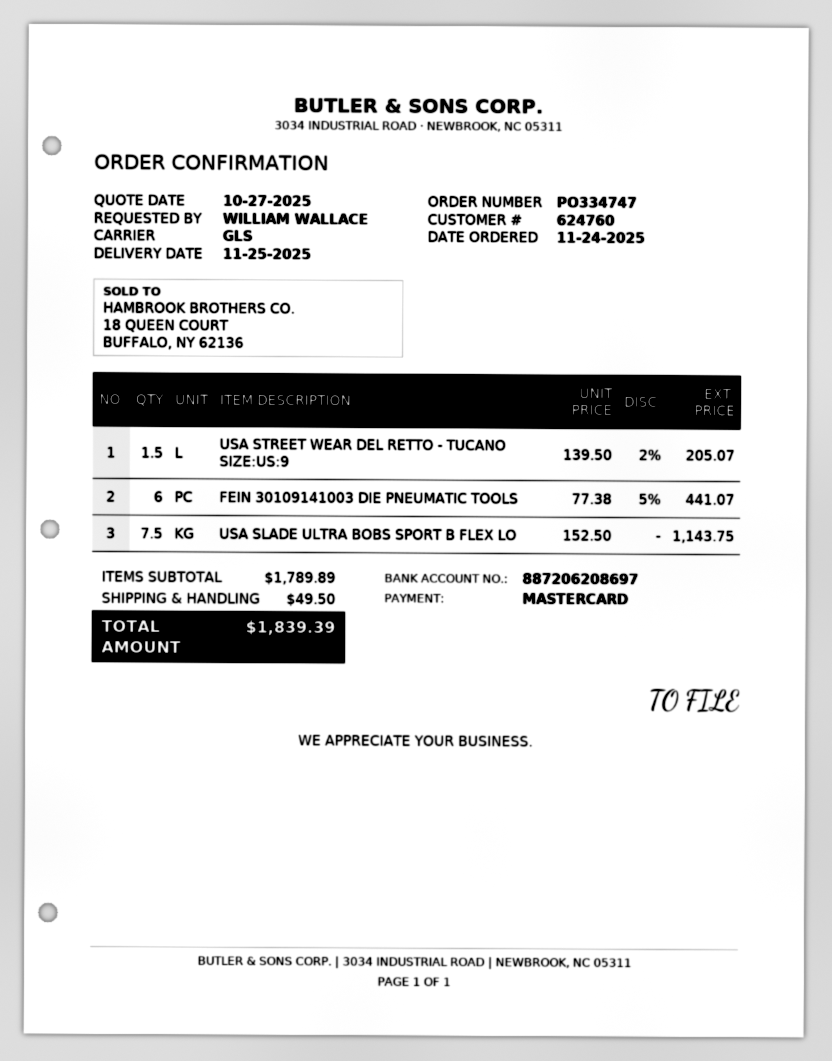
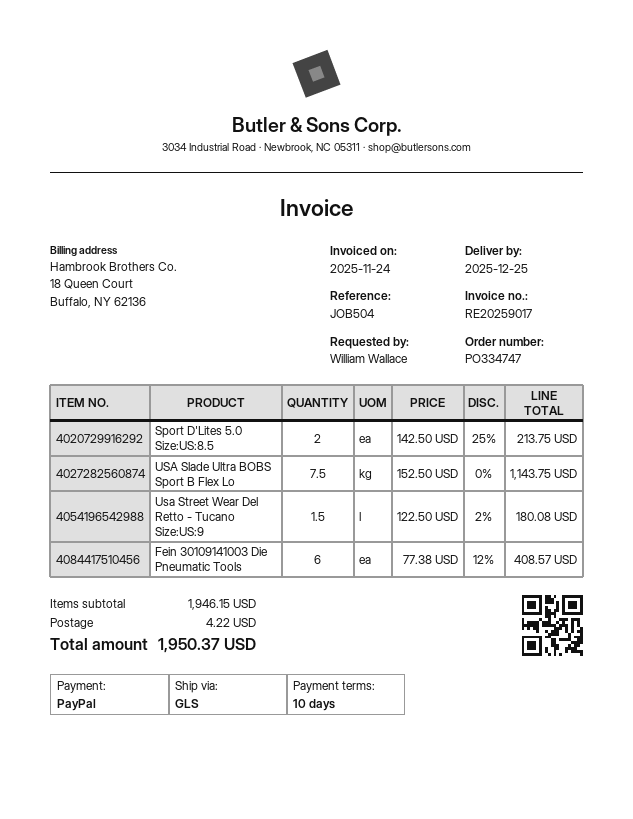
delivery date: 2025-11-25 -> 2025-12-25
payment method: Mastercard -> PayPal
USA STREET WEAR DEL RETTO - TUCANO SIZE:US:9: 1.5 x 139.50 - 2% = 205.07 -> 1.5 x 122.50 - 2% = 180.08
FEIN 30109141003 DIE PNEUMATIC TOOLS: 6 x 77.38 - 5% = 441.07 -> 6 x 77.38 - 12% = 408.57
Sport D'Lites 5.0 Size:US:8.5: none -> 2 x 142.50 - 25% = 213.75
subtotal: 1789.89 -> 1946.15
shipping: 49.50 -> 4.22
total: 1839.39 -> 1950.37

